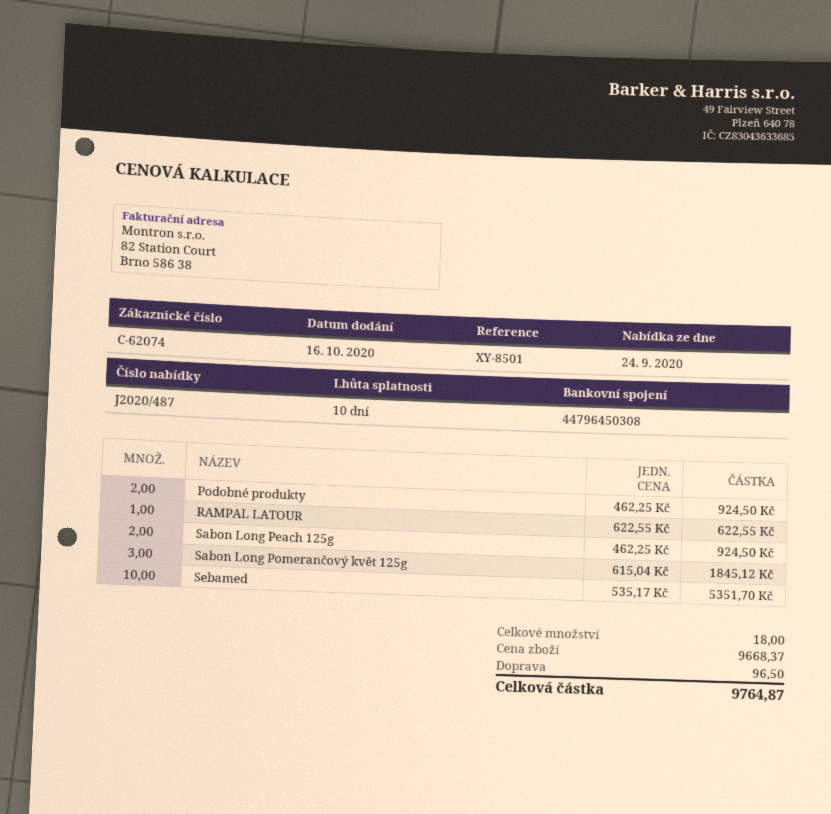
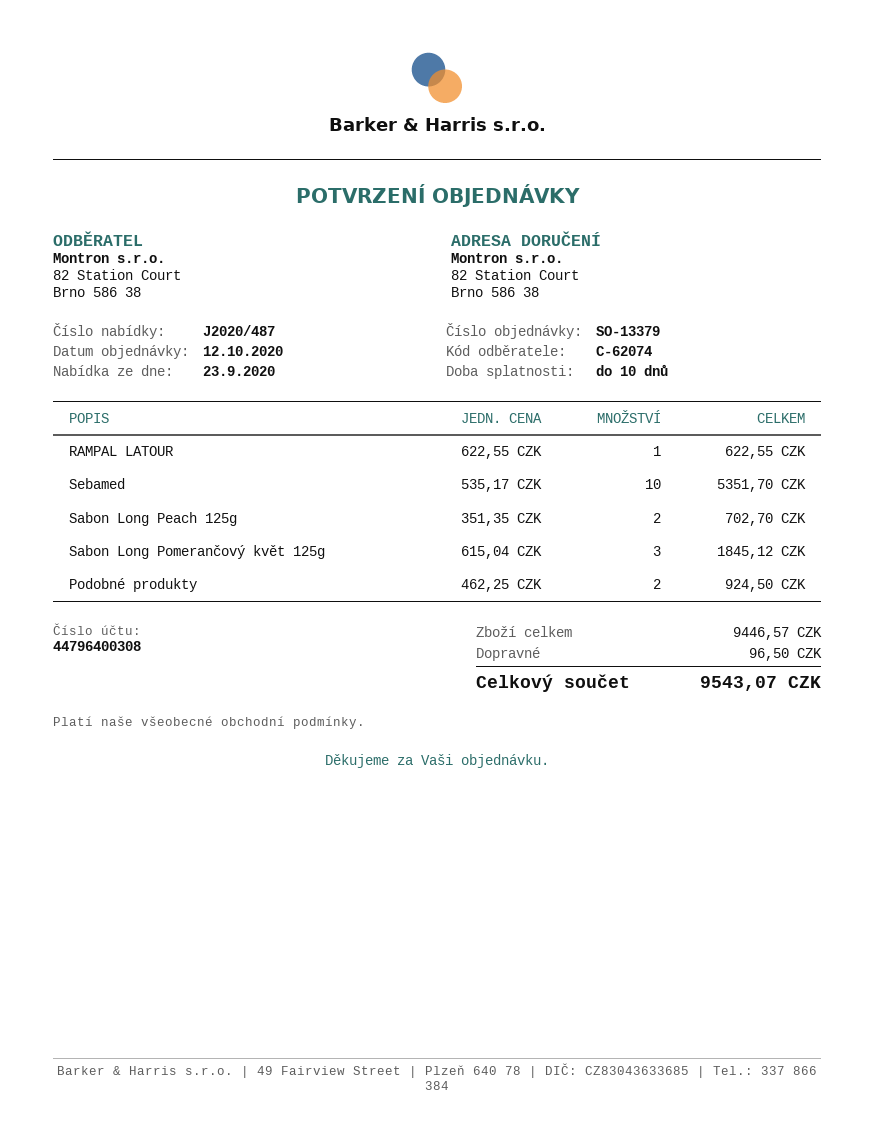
quote date: 2020-09-24 -> 2020-09-23
bank account: 44796450308 -> 44796400308
Sabon Long Peach 125g: 2 x 462.25 = 924.50 -> 2 x 351.35 = 702.70
subtotal: 9668.37 -> 9446.57
total: 9764.87 -> 9543.07

